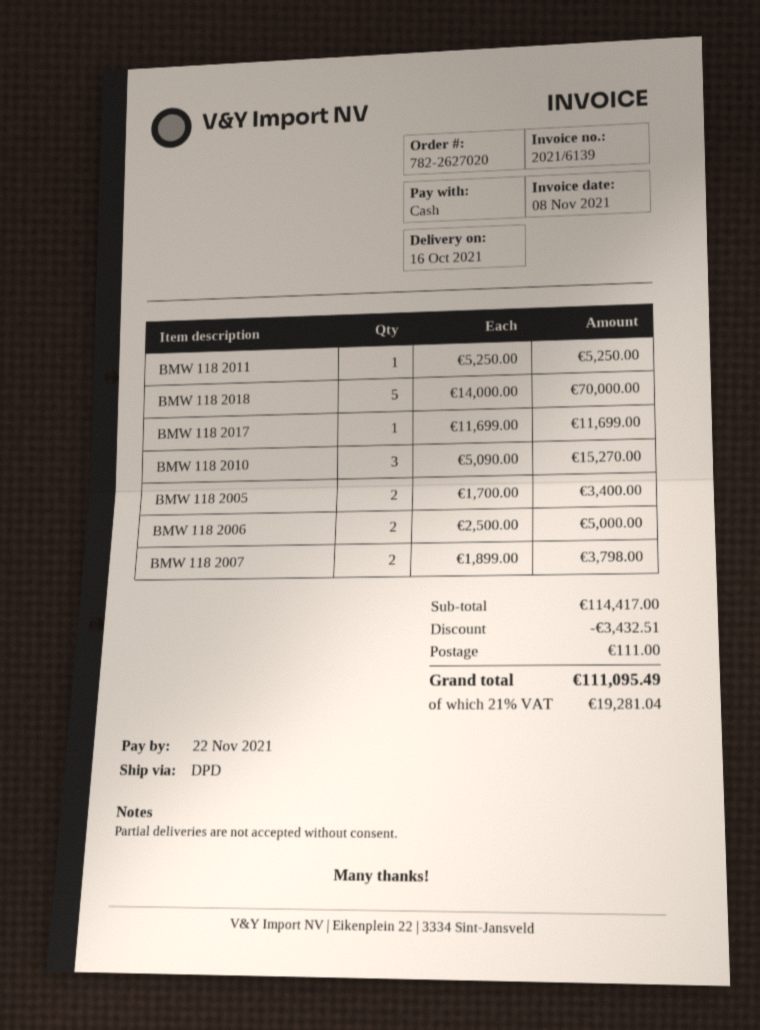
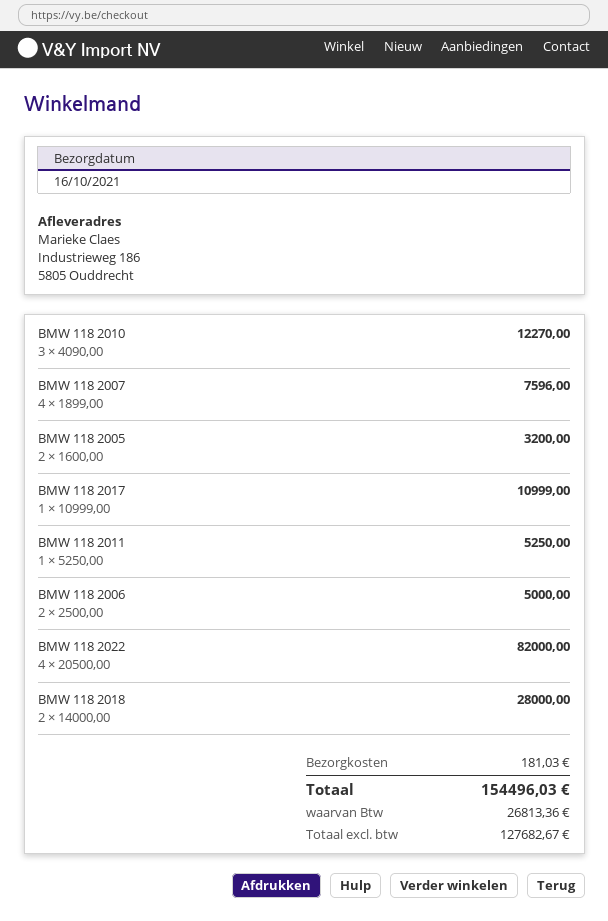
BMW 118 2018: 5 x 14000.00 = 70000.00 -> 2 x 14000.00 = 28000.00
BMW 118 2017: 1 x 11699.00 = 11699.00 -> 1 x 10999.00 = 10999.00
BMW 118 2010: 3 x 5090.00 = 15270.00 -> 3 x 4090.00 = 12270.00
BMW 118 2005: 2 x 1700.00 = 3400.00 -> 2 x 1600.00 = 3200.00
BMW 118 2007: 2 x 1899.00 = 3798.00 -> 4 x 1899.00 = 7596.00
BMW 118 2022: none -> 4 x 20500.00 = 82000.00
discount: 3432.51 -> none
shipping: 111.00 -> 181.03
tax: 19281.04 -> 26813.36
total: 111095.49 -> 154496.03

